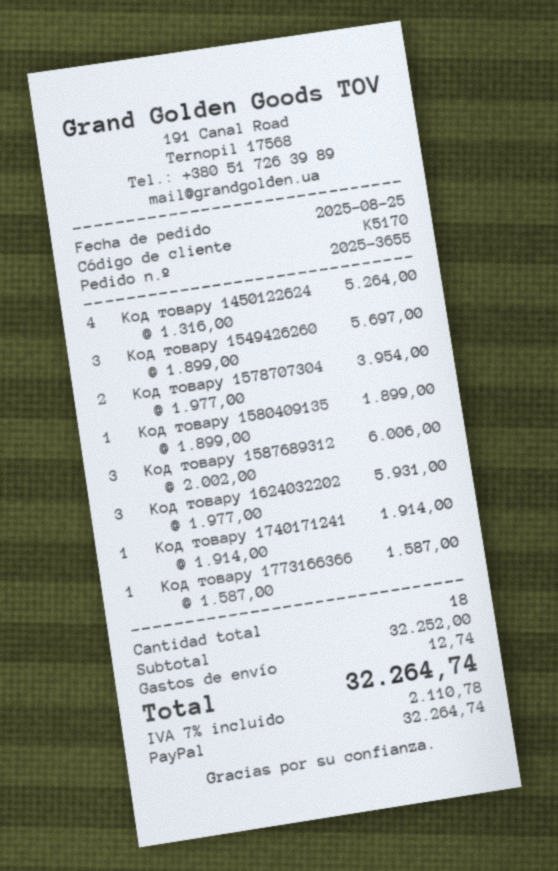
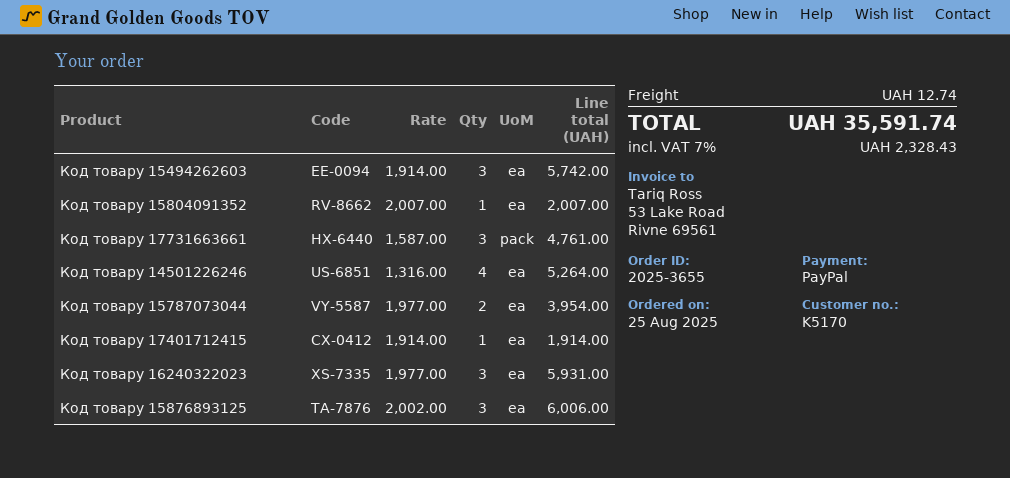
Код товару 1549426260: 3 x 1899.00 = 5697.00 -> 3 x 1914.00 = 5742.00
Код товару 1580409135: 1 x 1899.00 = 1899.00 -> 1 x 2007.00 = 2007.00
Код товару 1773166366: 1 x 1587.00 = 1587.00 -> 3 x 1587.00 = 4761.00
tax: 7% = 2110.78 -> 7% = 2328.43
total: 32264.74 -> 35591.74

